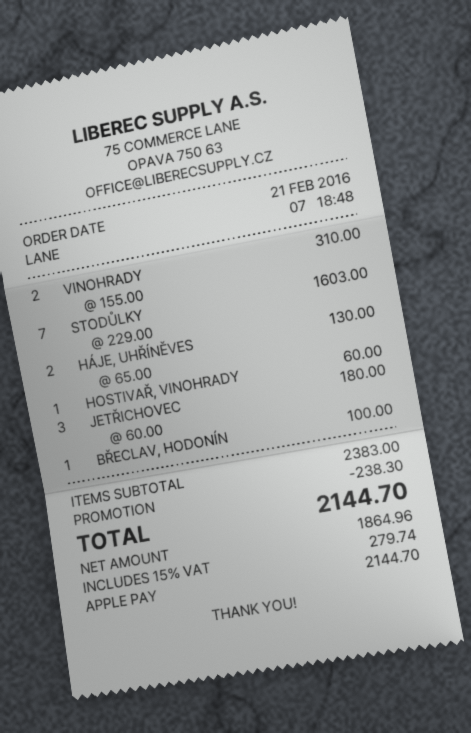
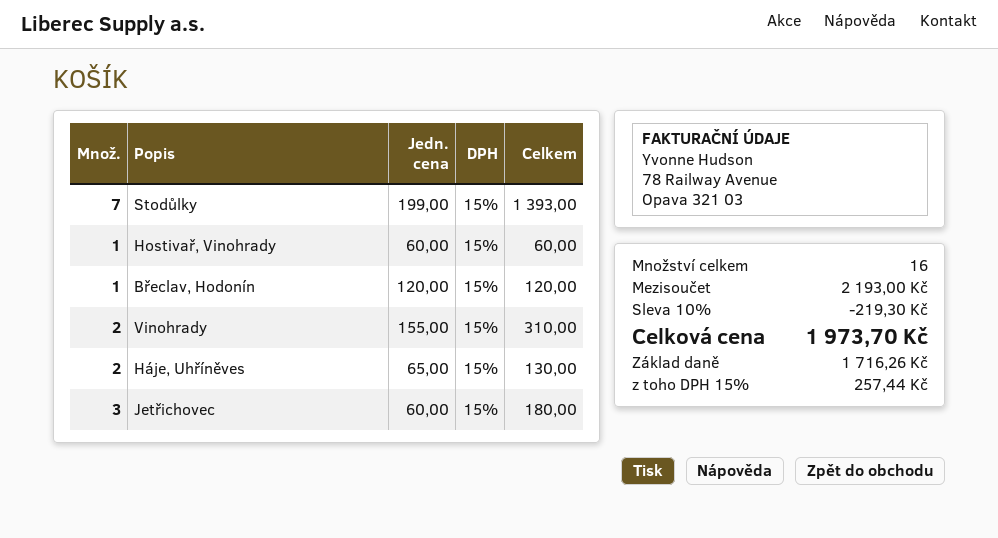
STODŮLKY: 7 x 229.00 = 1603.00 -> 7 x 199.00 = 1393.00
BŘECLAV, HODONÍN: 1 x 100.00 = 100.00 -> 1 x 120.00 = 120.00
subtotal: 2383.00 -> 2193.00
discount: 238.30 -> 219.30
net: 1864.96 -> 1716.26
tax: 15% = 279.74 -> 15% = 257.44
total: 2144.70 -> 1973.70

